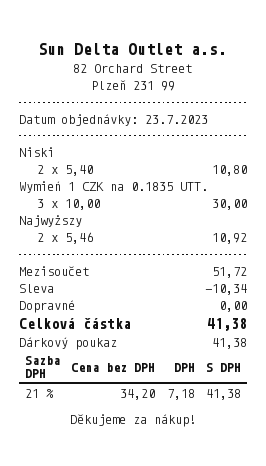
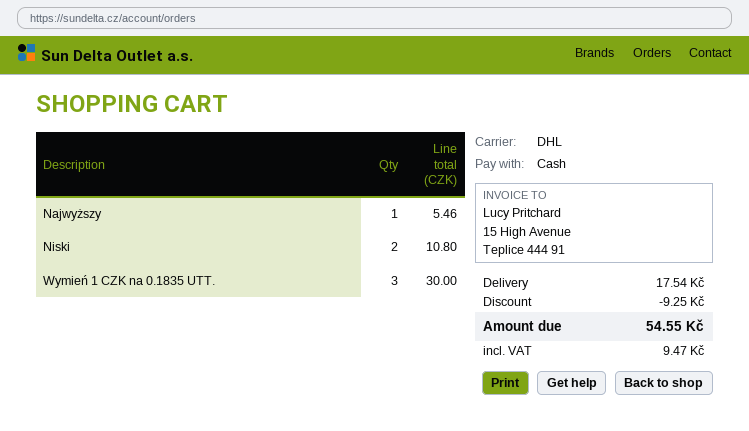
payment method: gift card -> cash
Najwyższy: 2 for 10.92 -> 1 for 5.46
discount: 10.34 -> 9.25
shipping: 0.00 -> 17.54
tax: 7.18 -> 9.47
total: 41.38 -> 54.55

